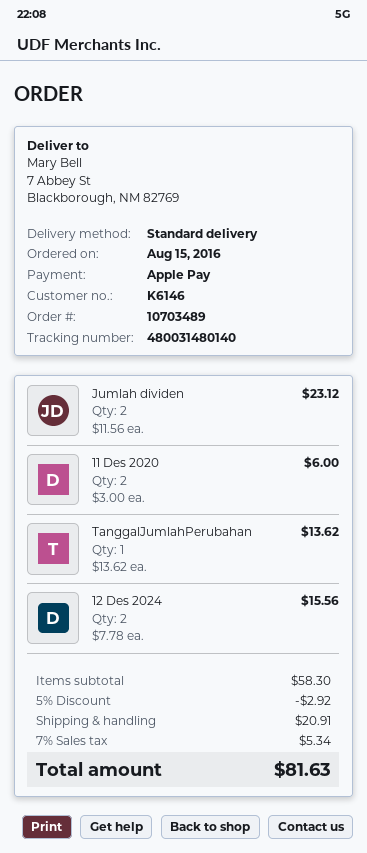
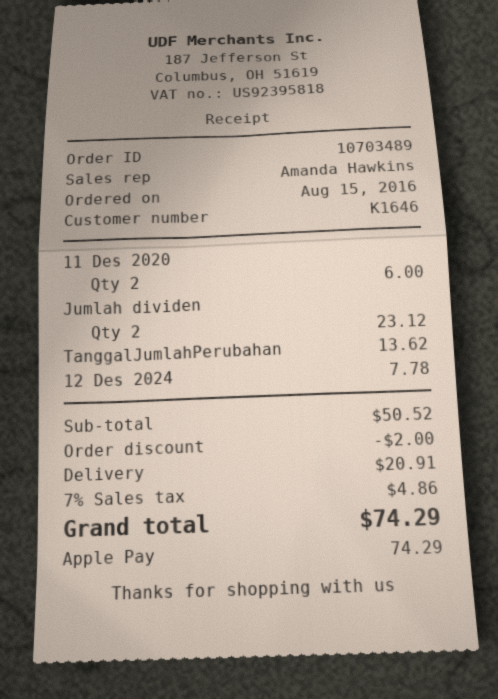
customer number: K6146 -> K1646
12 Des 2024: 2 for 15.56 -> 1 for 7.78
subtotal: 58.30 -> 50.52
discount: 2.92 -> 2.00
tax: 7% = 5.34 -> 7% = 4.86
total: 81.63 -> 74.29

